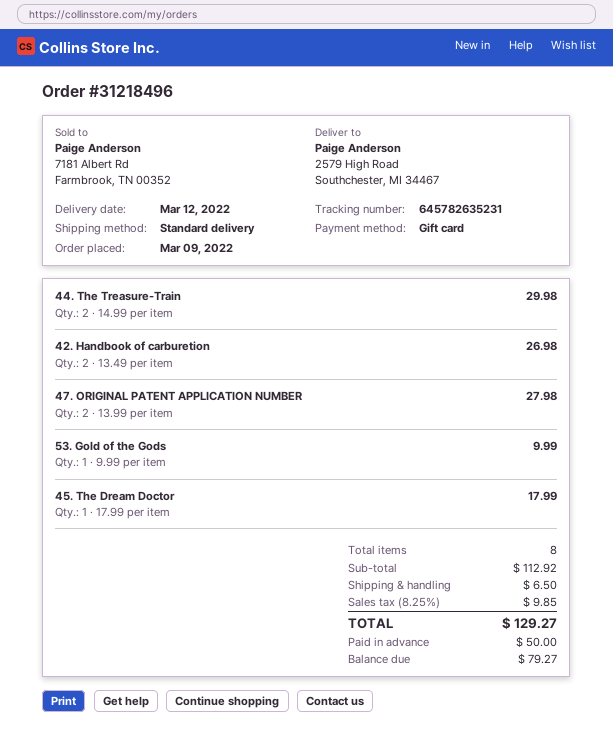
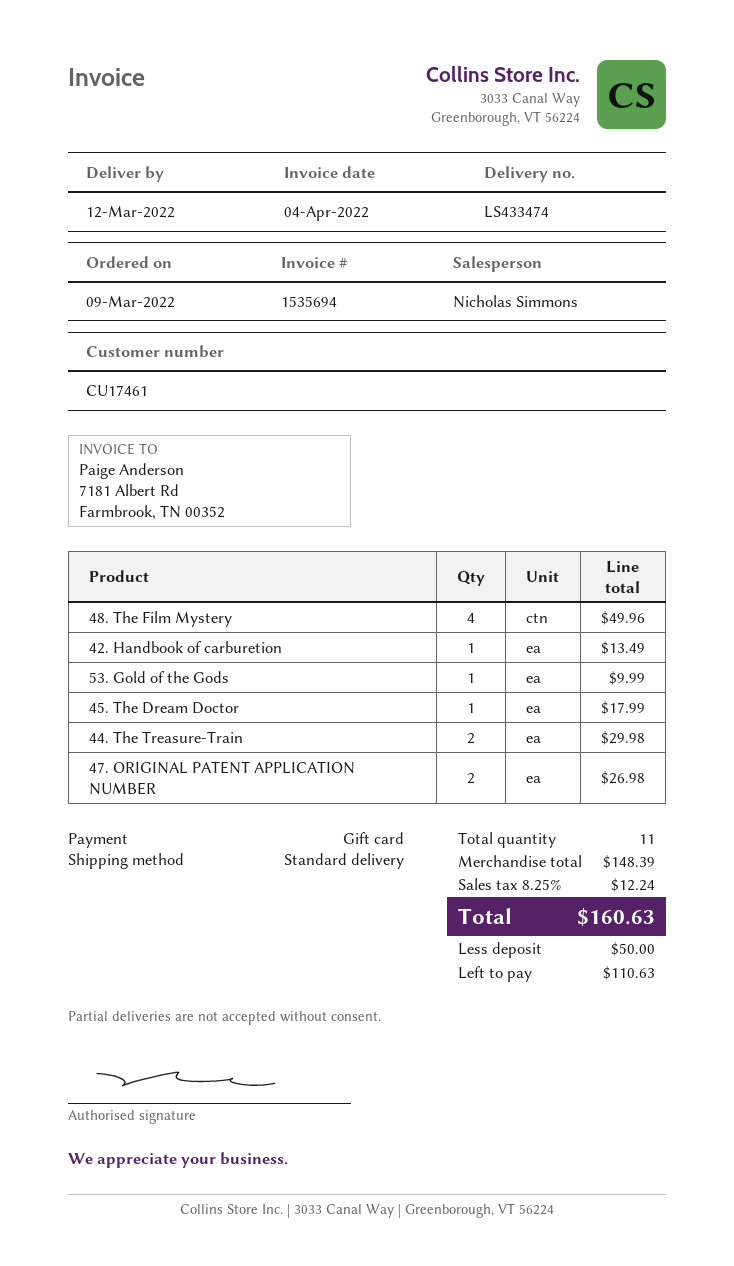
42. Handbook of carburetion: 2 for 26.98 -> 1 for 13.49
47. ORIGINAL PATENT APPLICATION NUMBER: 2 for 27.98 -> 2 for 26.98
48. The Film Mystery: none -> 4 for 49.96
total quantity: 8 -> 11
subtotal: 112.92 -> 148.39
shipping: 6.50 -> none
tax: 8.25% = 9.85 -> 8.25% = 12.24
total: 129.27 -> 160.63
balance: 79.27 -> 110.63

